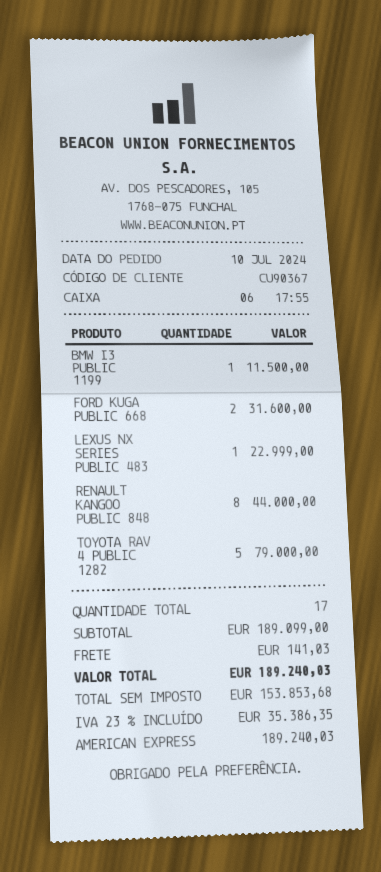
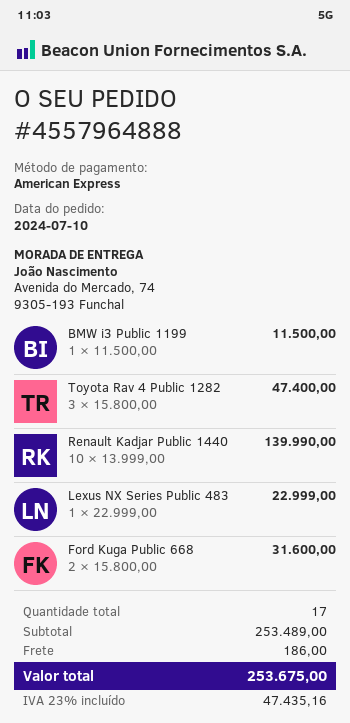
RENAULT KANGOO PUBLIC 848: 8 for 44000.00 -> none
TOYOTA RAV 4 PUBLIC 1282: 5 for 79000.00 -> 3 for 47400.00
Renault Kadjar Public 1440: none -> 10 for 139990.00
subtotal: 189099.00 -> 253489.00
shipping: 141.03 -> 186.00
tax: 23% = 35386.35 -> 23% = 47435.16
total: 189240.03 -> 253675.00

